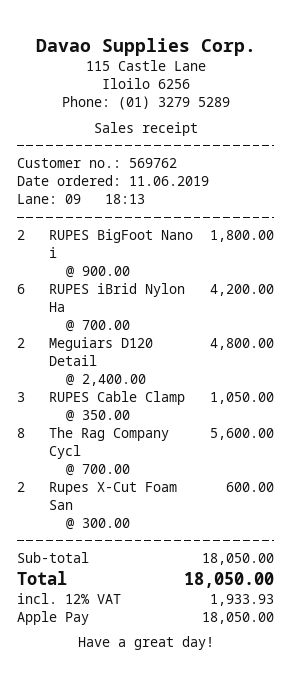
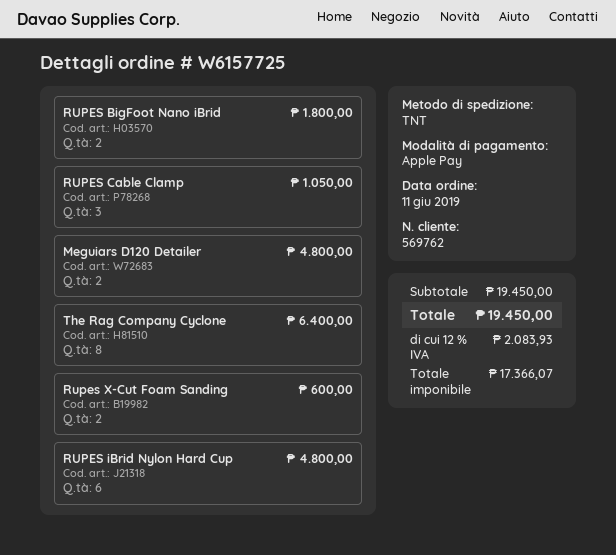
RUPES iBrid Nylon Ha: 6 for 4200.00 -> 6 for 4800.00
The Rag Company Cycl: 8 for 5600.00 -> 8 for 6400.00
subtotal: 18050.00 -> 19450.00
tax: 12% = 1933.93 -> 12% = 2083.93
total: 18050.00 -> 19450.00

